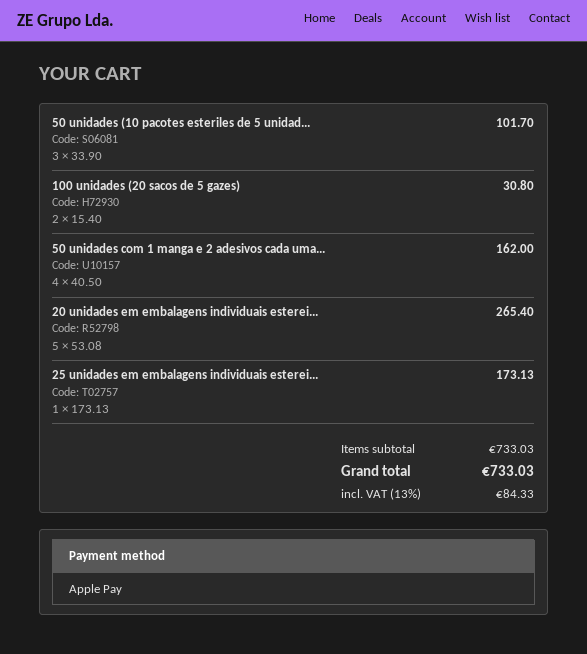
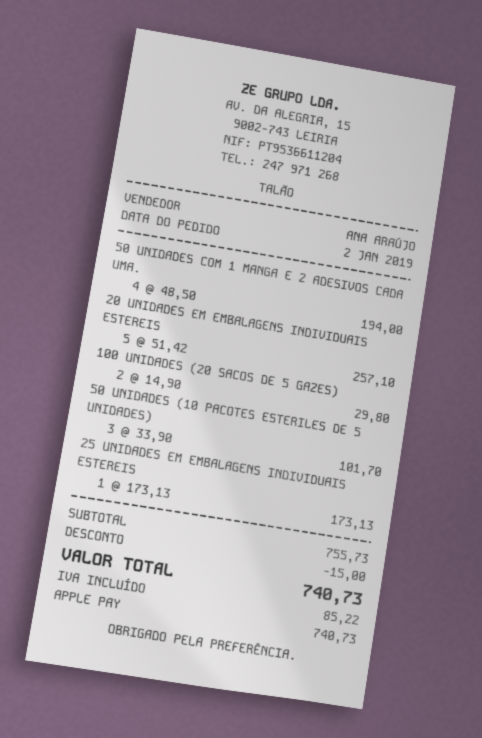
100 unidades (20 sacos de 5 gazes): 2 x 15.40 = 30.80 -> 2 x 14.90 = 29.80
50 unidades com 1 manga e 2 adesivos cada uma...: 4 x 40.50 = 162.00 -> 4 x 48.50 = 194.00
20 unidades em embalagens individuais esterei...: 5 x 53.08 = 265.40 -> 5 x 51.42 = 257.10
subtotal: 733.03 -> 755.73
discount: none -> 15.00
tax: 84.33 -> 85.22
total: 733.03 -> 740.73

